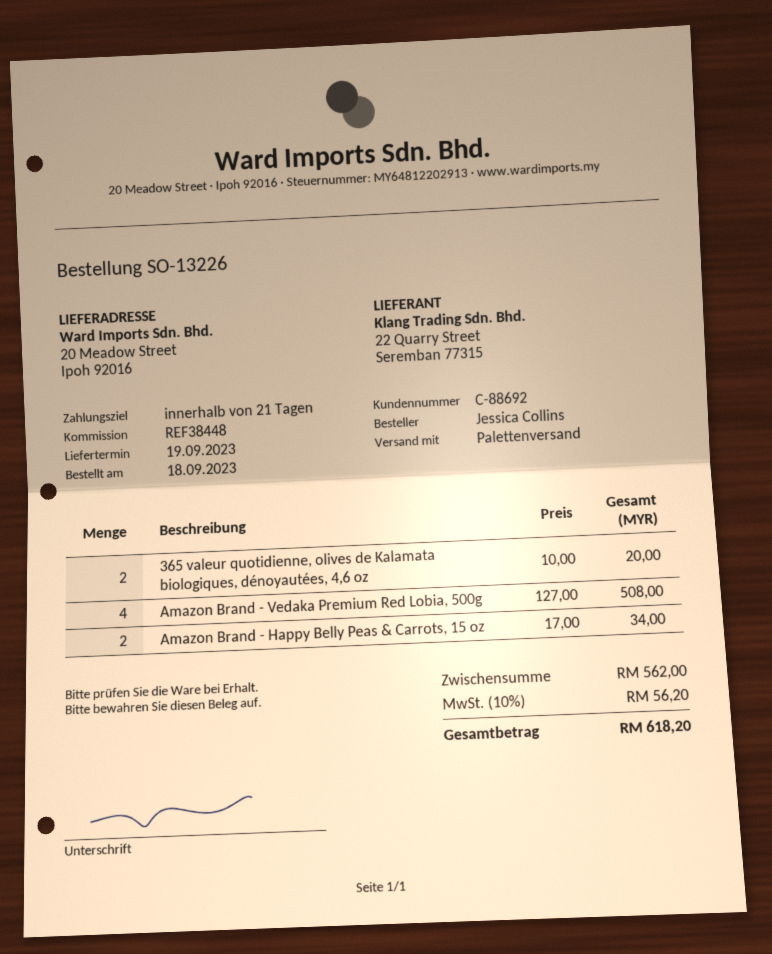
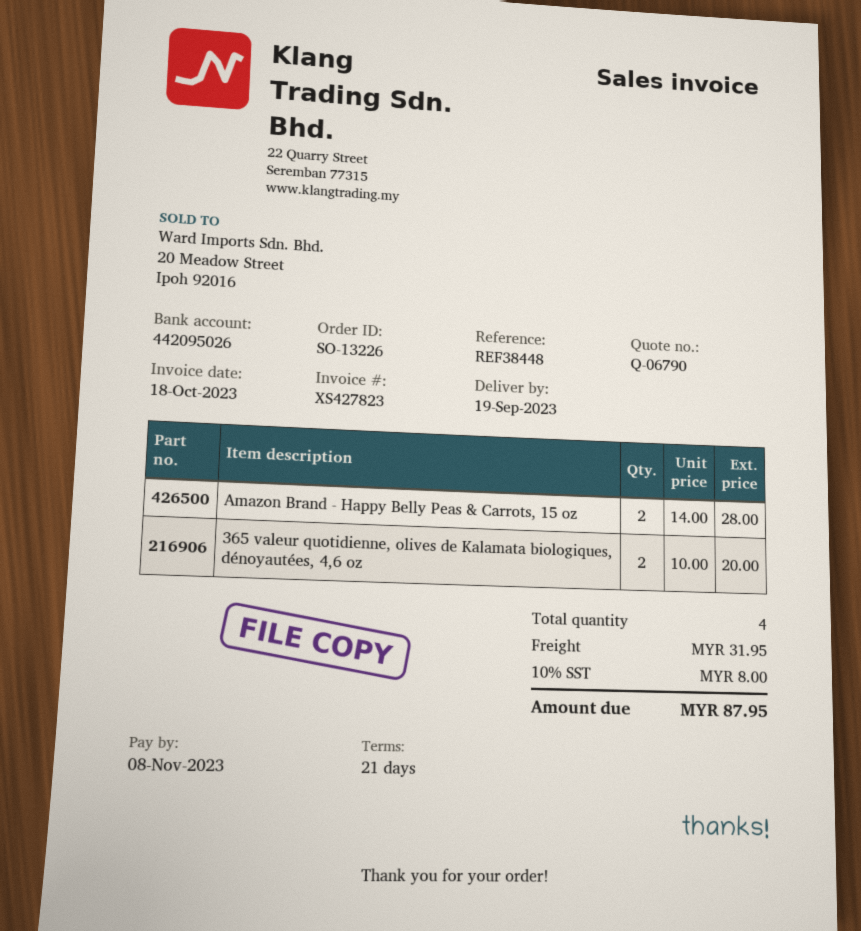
Amazon Brand - Vedaka Premium Red Lobia, 500g: 4 x 127.00 = 508.00 -> none
Amazon Brand - Happy Belly Peas & Carrots, 15 oz: 2 x 17.00 = 34.00 -> 2 x 14.00 = 28.00
shipping: none -> 31.95
tax: 10% = 56.20 -> 10% = 8.00
total: 618.20 -> 87.95

